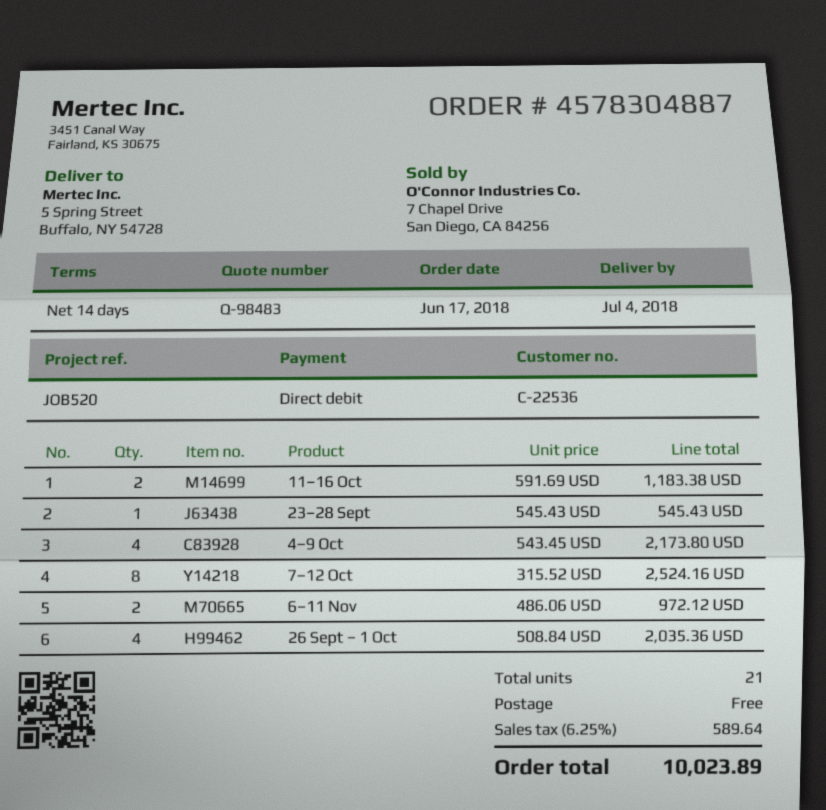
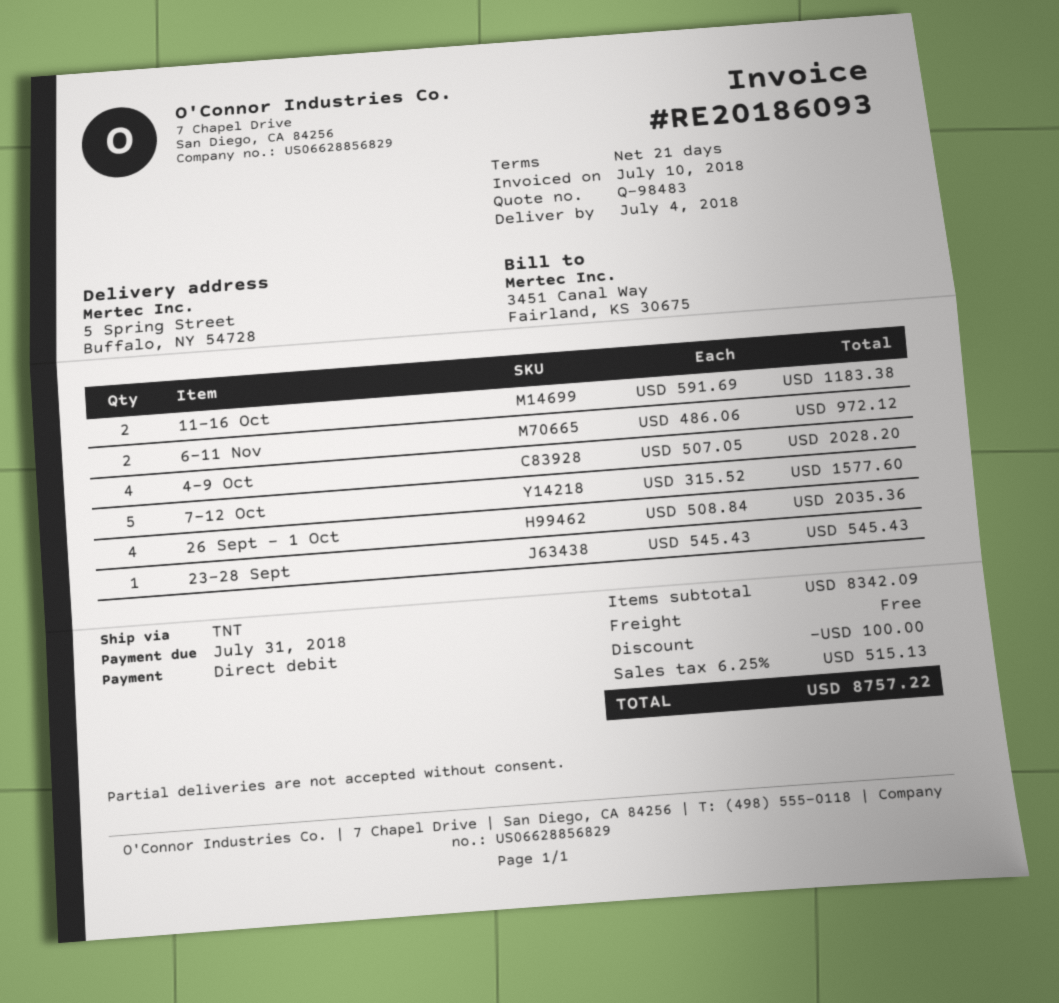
payment terms: 14 days -> 21 days
4–9 Oct: 4 x 543.45 = 2173.80 -> 4 x 507.05 = 2028.20
7–12 Oct: 8 x 315.52 = 2524.16 -> 5 x 315.52 = 1577.60
discount: none -> 100.00
tax: 6.25% = 589.64 -> 6.25% = 515.13
total: 10023.89 -> 8757.22

